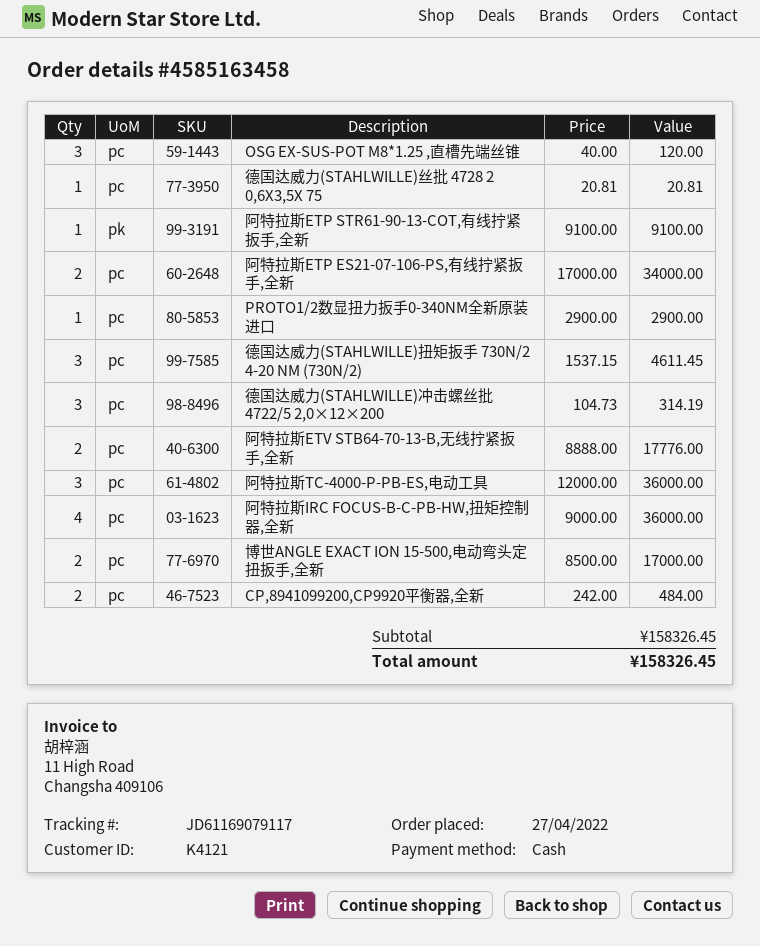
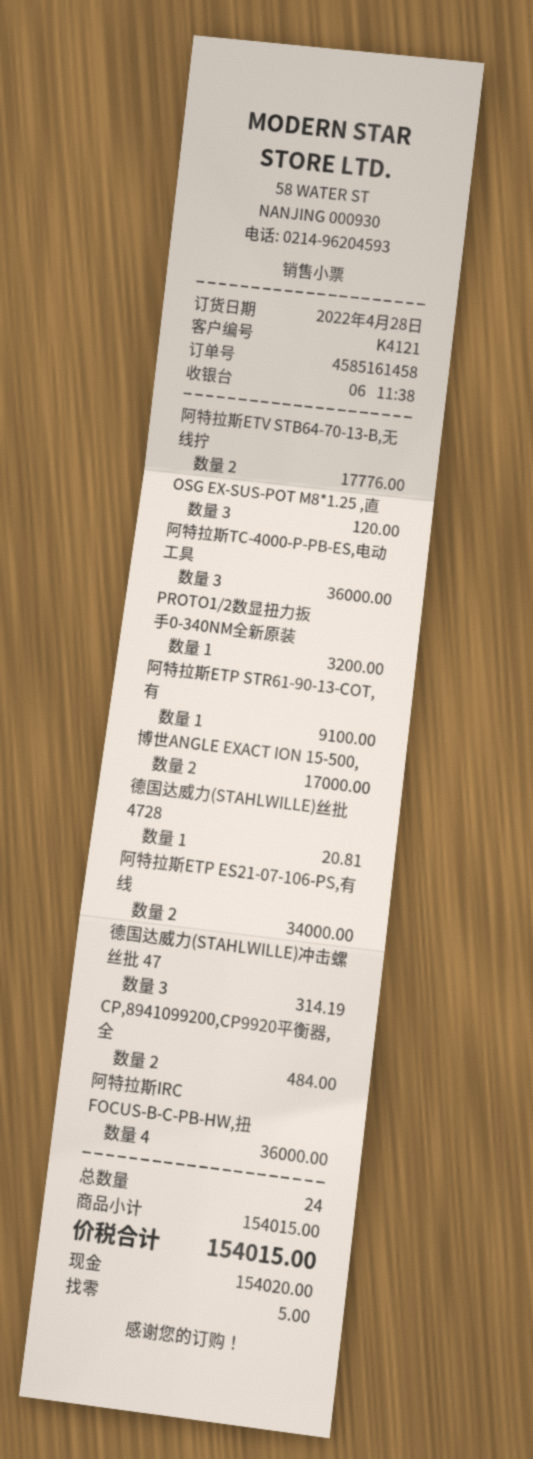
order number: 4585163458 -> 4585161458
order date: 2022-04-27 -> 2022-04-28
PROTO1/2数显扭力扳手0-340NM全新原装进口: 1 for 2900.00 -> 1 for 3200.00
德国达威力(STAHLWILLE)扭矩扳手 730N/2 4-20 NM (730N/2): 3 for 4611.45 -> none
subtotal: 158326.45 -> 154015.00
total: 158326.45 -> 154015.00

